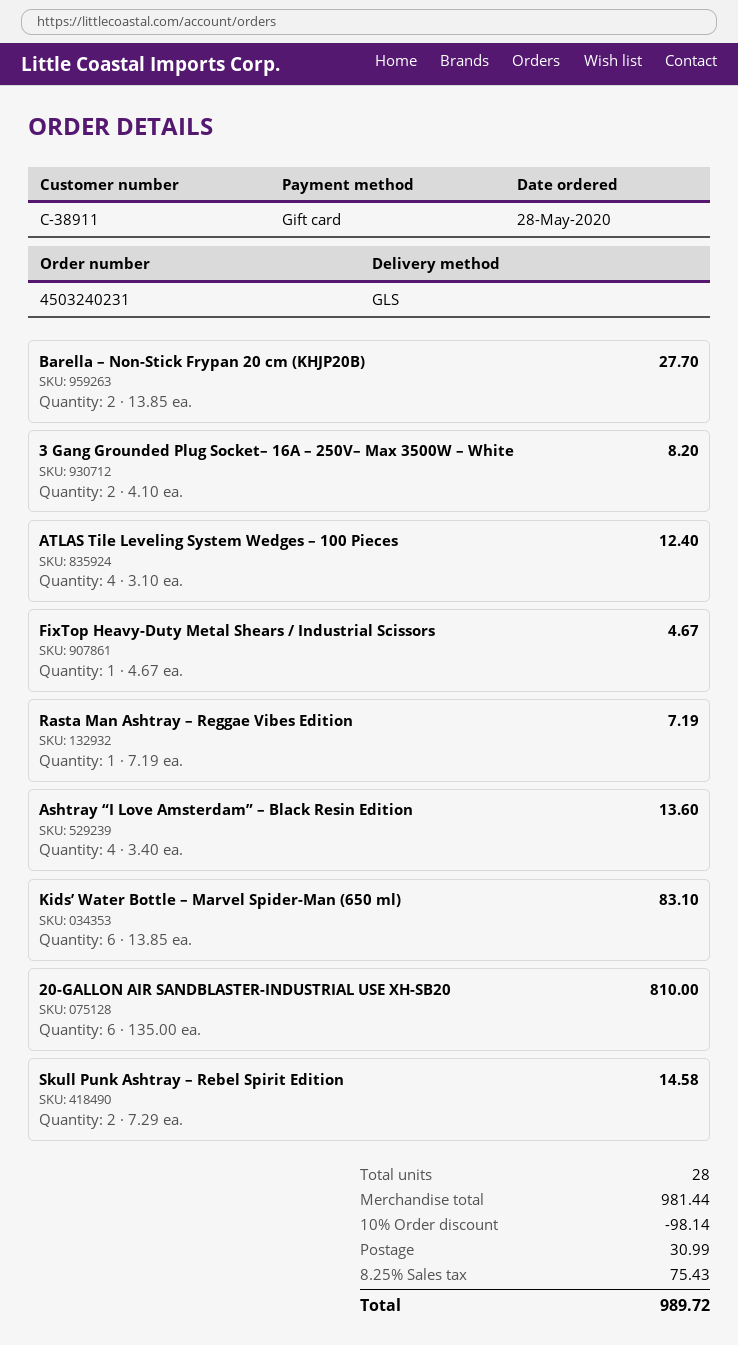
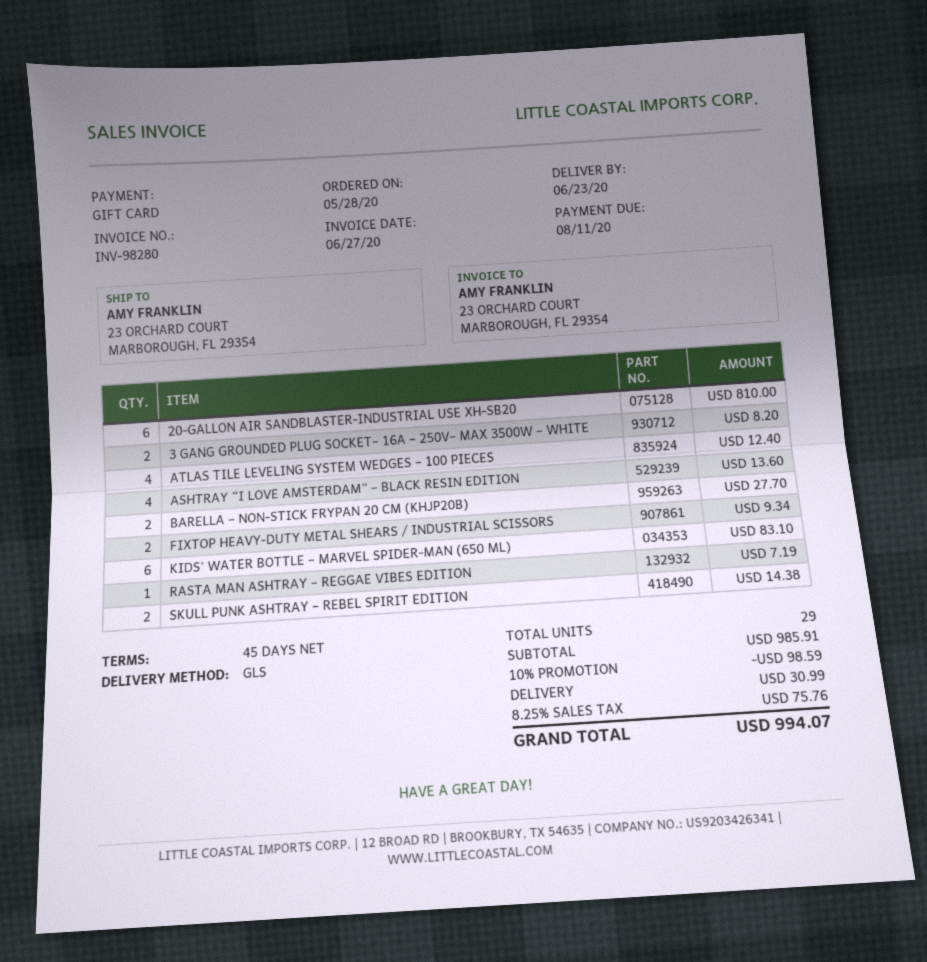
FixTop Heavy-Duty Metal Shears / Industrial Scissors: 1 for 4.67 -> 2 for 9.34
Skull Punk Ashtray – Rebel Spirit Edition: 2 for 14.58 -> 2 for 14.38
total quantity: 28 -> 29
subtotal: 981.44 -> 985.91
discount: 10% = 98.14 -> 10% = 98.59
tax: 8.25% = 75.43 -> 8.25% = 75.76
total: 989.72 -> 994.07

